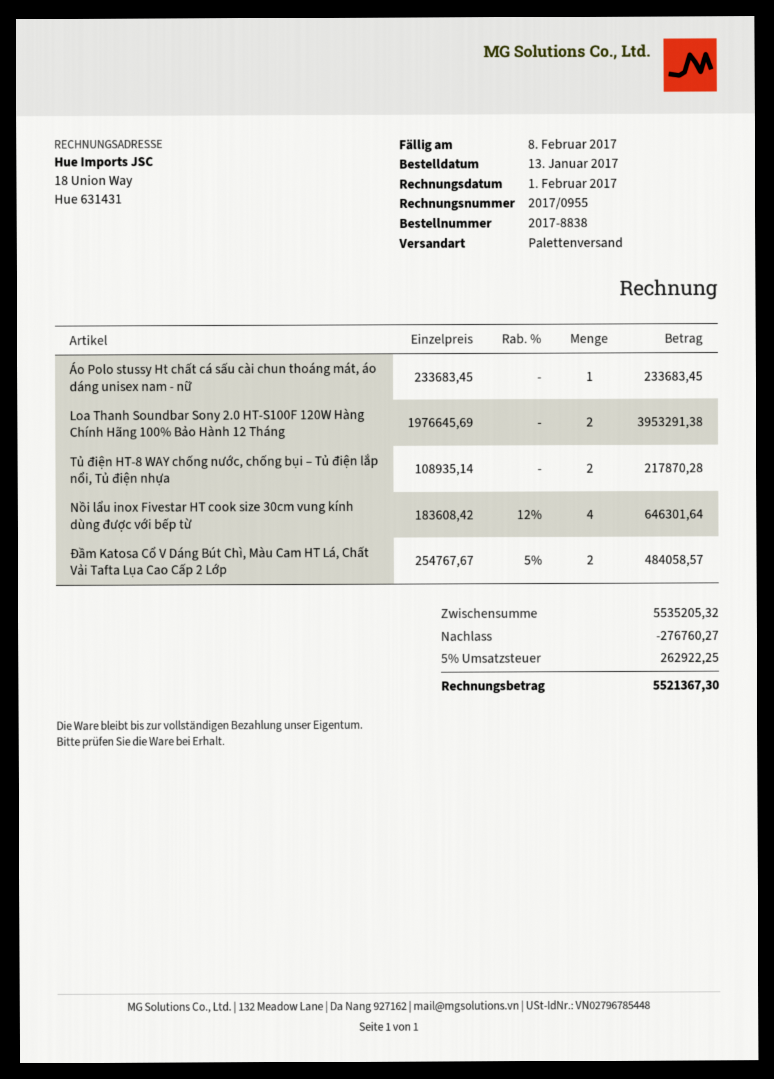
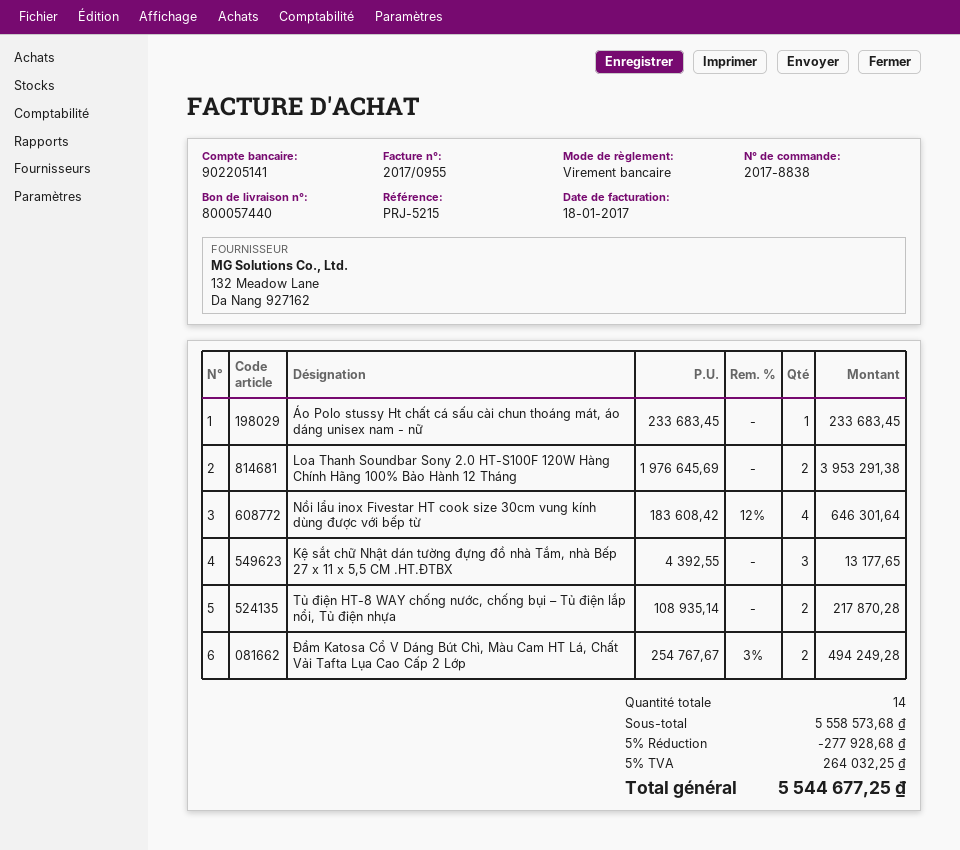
invoice date: 2017-02-01 -> 2017-01-18
Đầm Katosa Cổ V Dáng Bút Chì, Màu Cam HT Lá, Chất Vải Tafta Lụa Cao Cấp 2 Lớp: 2 x 254767.67 - 5% = 484058.57 -> 2 x 254767.67 - 3% = 494249.28
Kệ sắt chữ Nhật dán tường đựng đồ nhà Tắm, nhà Bếp 27 x 11 x 5,5 CM .HT.ĐTBX: none -> 3 x 4392.55 = 13177.65
subtotal: 5535205.32 -> 5558573.68
discount: 276760.27 -> 277928.68
tax: 5% = 262922.25 -> 5% = 264032.25
total: 5521367.30 -> 5544677.25

